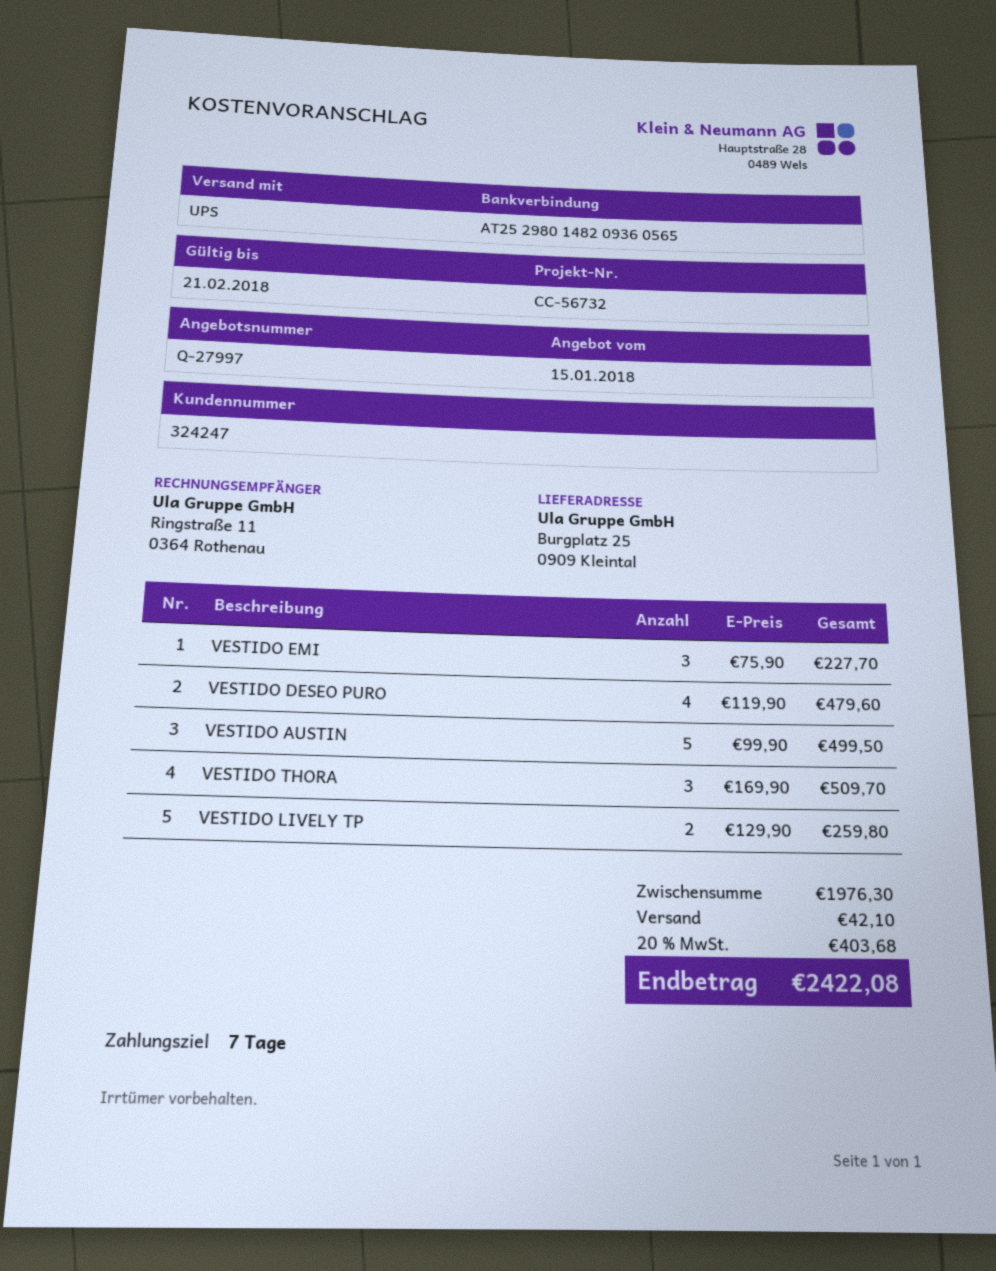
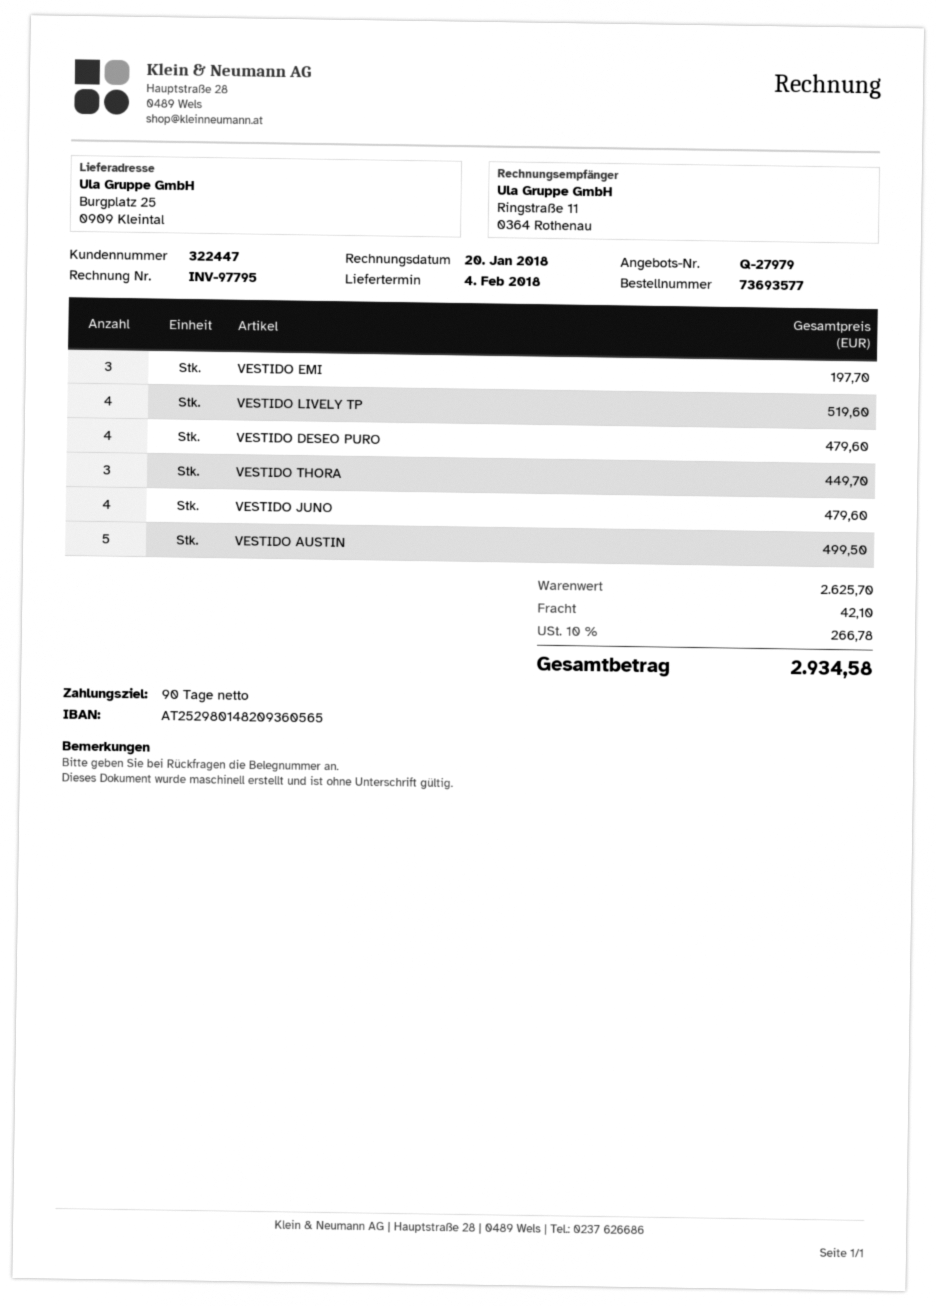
quote number: Q-27997 -> Q-27979
payment terms: 7 days -> 90 days
customer number: 324247 -> 322447
VESTIDO EMI: 3 for 227.70 -> 3 for 197.70
VESTIDO THORA: 3 for 509.70 -> 3 for 449.70
VESTIDO LIVELY TP: 2 for 259.80 -> 4 for 519.60
VESTIDO JUNO: none -> 4 for 479.60
subtotal: 1976.30 -> 2625.70
tax: 20% = 403.68 -> 10% = 266.78
total: 2422.08 -> 2934.58

